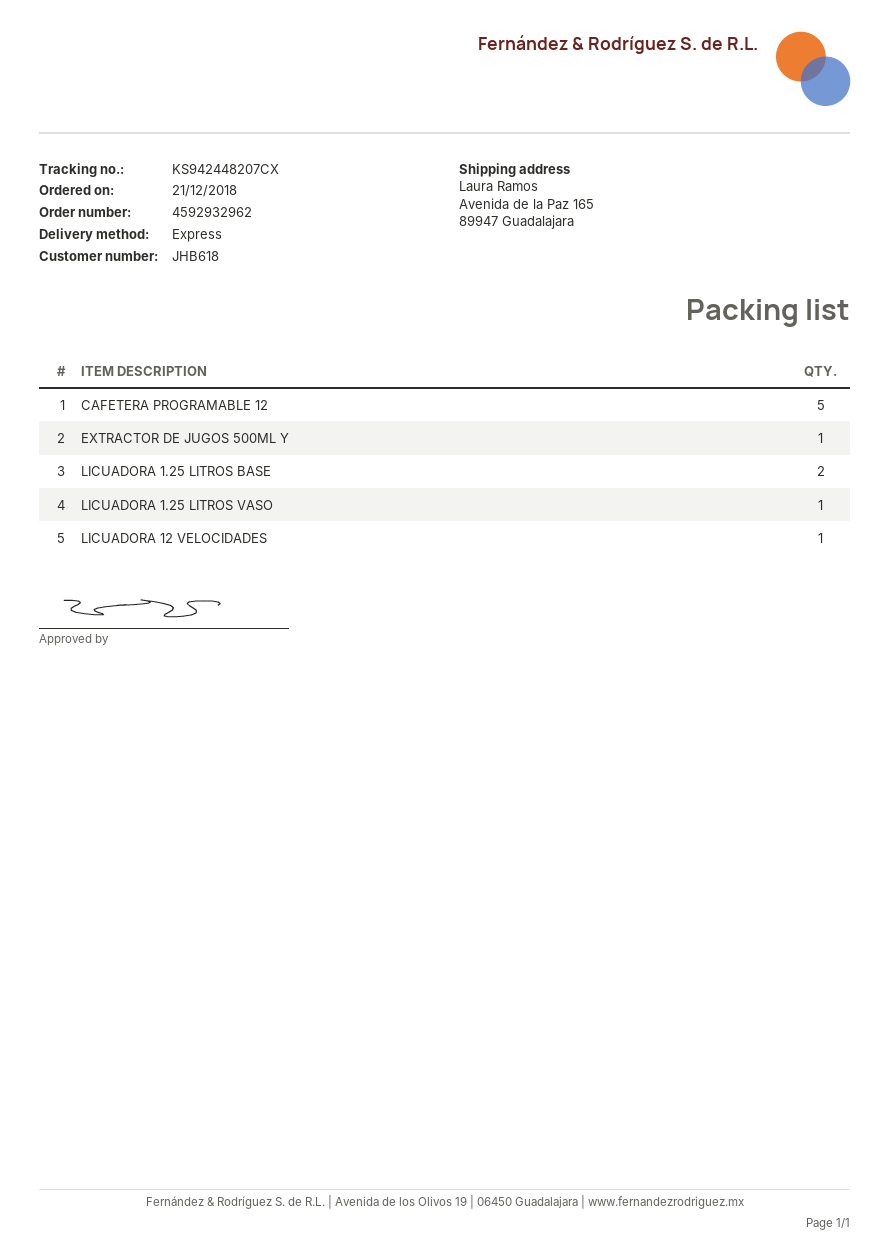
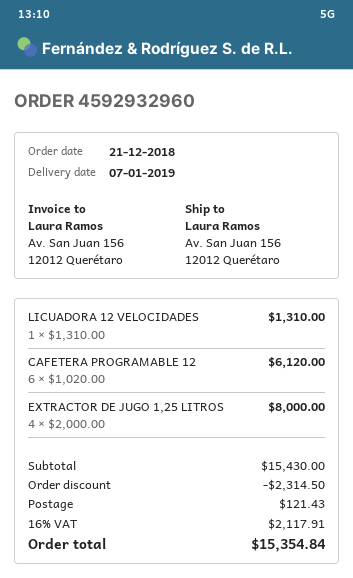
order number: 4592932962 -> 4592932960
ship to: Avenida de la Paz 165, 89947 Guadalajara -> Av. San Juan 156, 12012 Querétaro
CAFETERA PROGRAMABLE 12: 5 -> 6
EXTRACTOR DE JUGOS 500ML Y: 1 -> none
LICUADORA 1.25 LITROS BASE: 2 -> none
LICUADORA 1.25 LITROS VASO: 1 -> none
EXTRACTOR DE JUGO 1,25 LITROS: none -> 4

